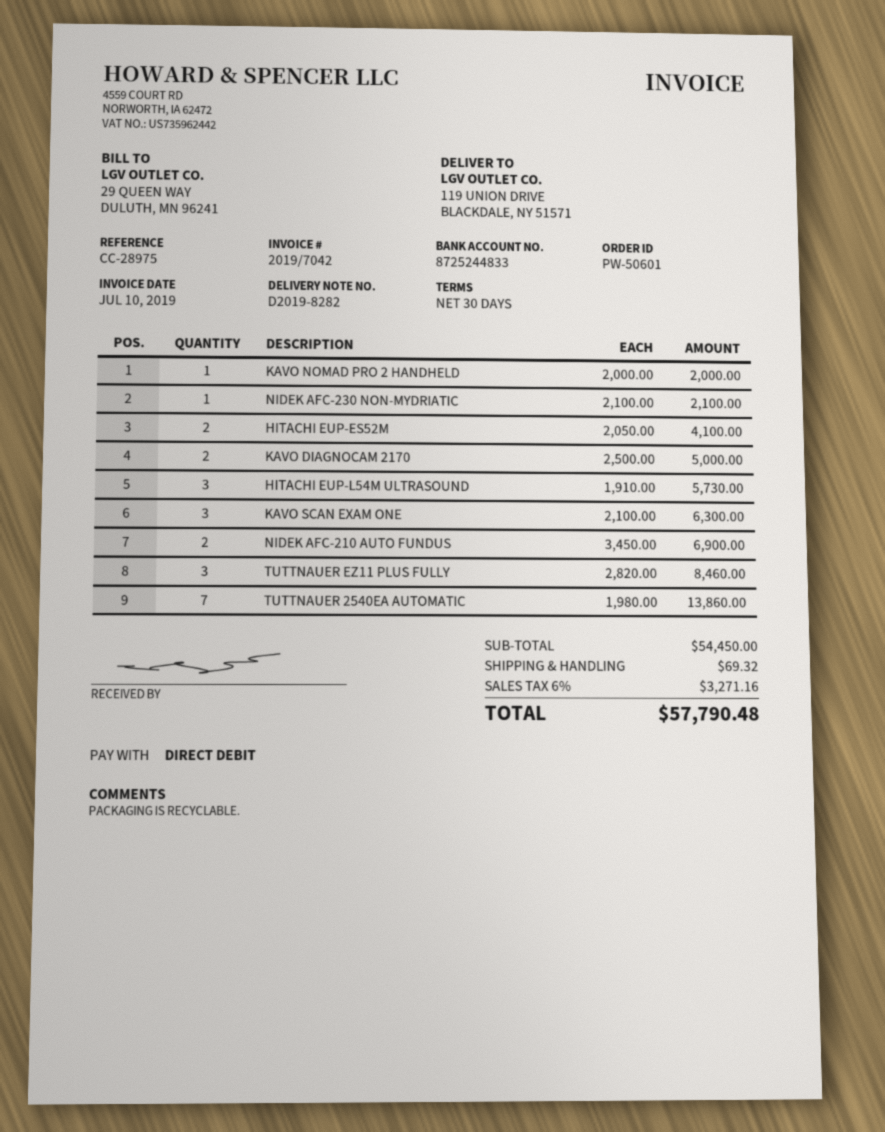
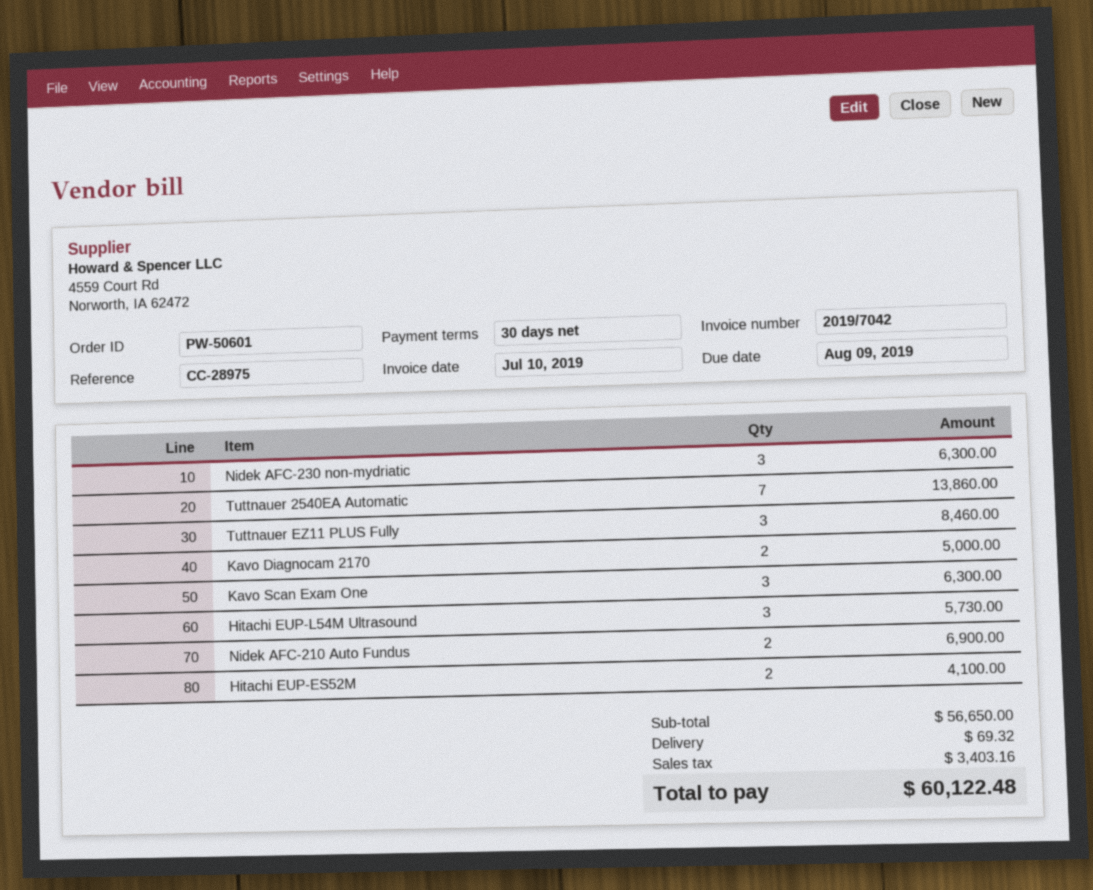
KAVO NOMAD PRO 2 HANDHELD: 1 for 2000.00 -> none
NIDEK AFC-230 NON-MYDRIATIC: 1 for 2100.00 -> 3 for 6300.00
subtotal: 54450.00 -> 56650.00
tax: 3271.16 -> 3403.16
total: 57790.48 -> 60122.48

